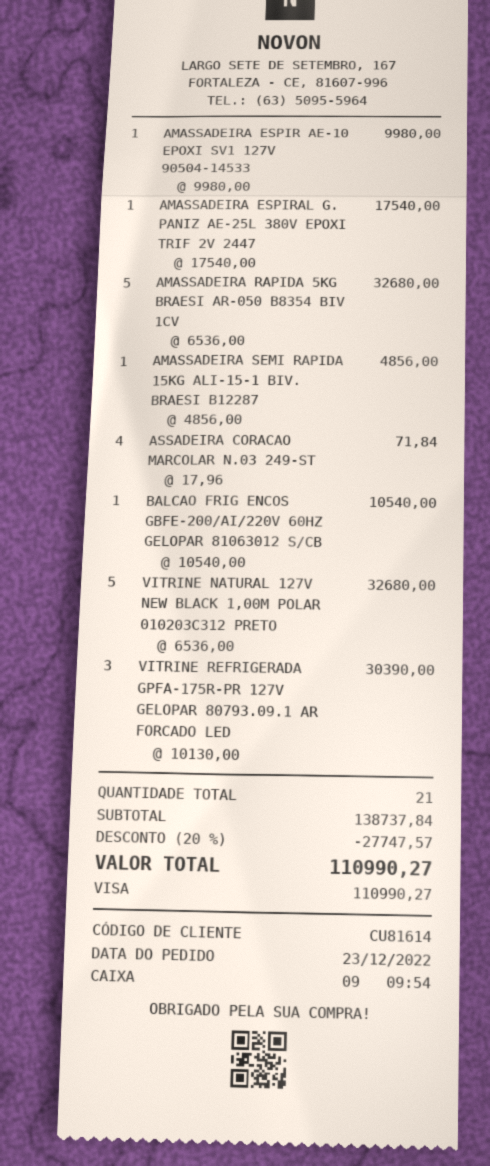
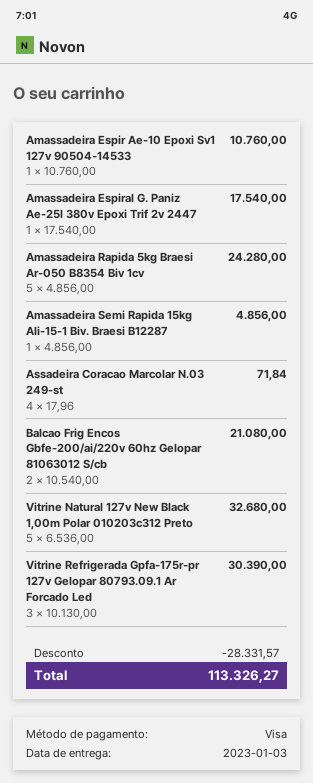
AMASSADEIRA ESPIR AE-10 EPOXI SV1 127V 90504-14533: 1 x 9980.00 = 9980.00 -> 1 x 10760.00 = 10760.00
AMASSADEIRA RAPIDA 5KG BRAESI AR-050 B8354 BIV 1CV: 5 x 6536.00 = 32680.00 -> 5 x 4856.00 = 24280.00
BALCAO FRIG ENCOS GBFE-200/AI/220V 60HZ GELOPAR 81063012 S/CB: 1 x 10540.00 = 10540.00 -> 2 x 10540.00 = 21080.00
discount: 27747.57 -> 28331.57
total: 110990.27 -> 113326.27

